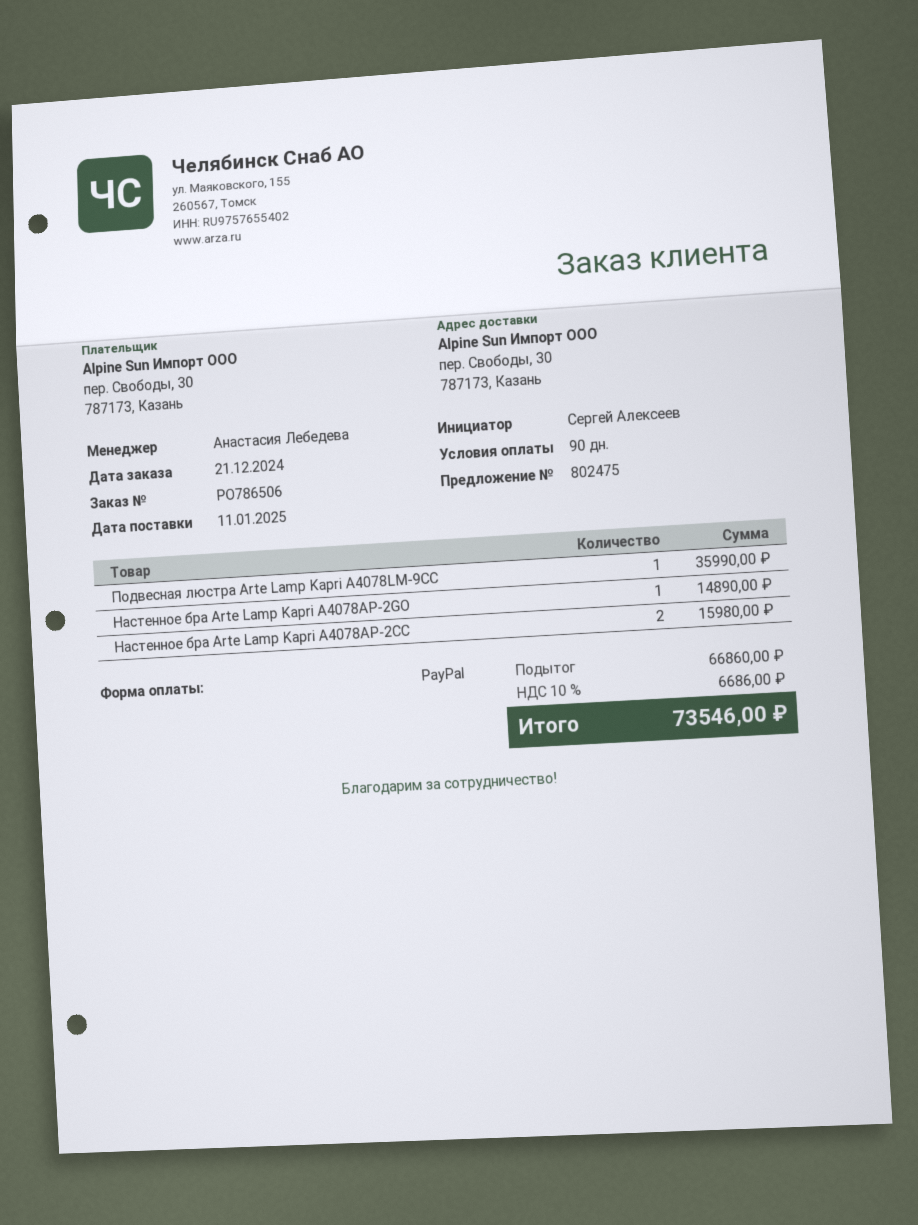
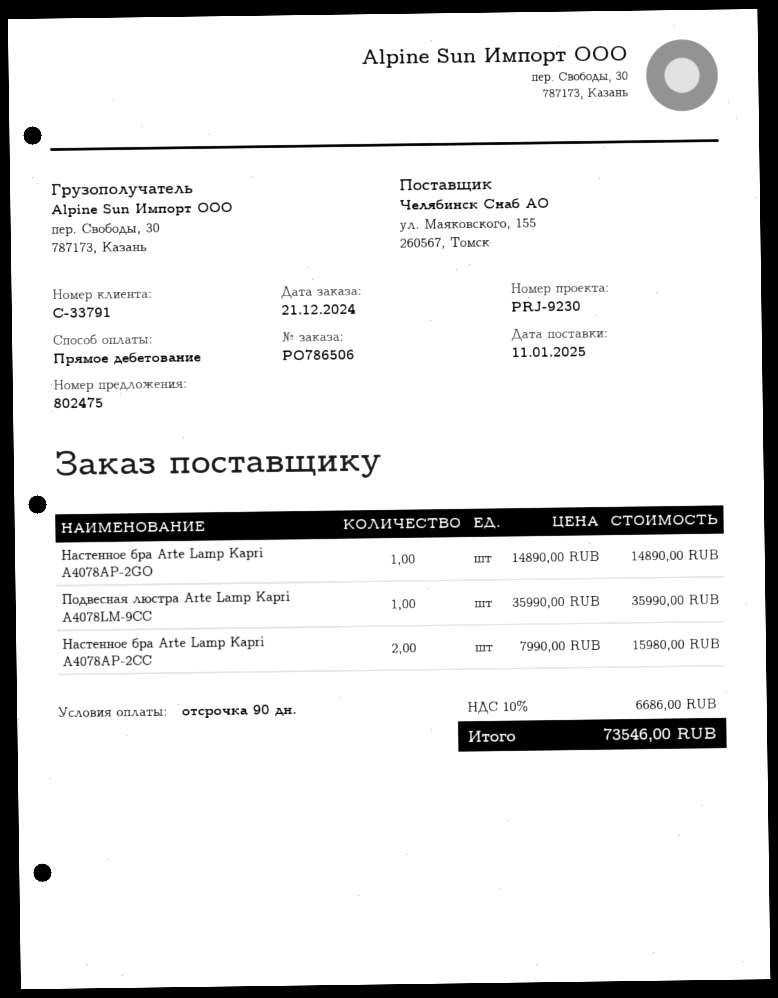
payment method: PayPal -> direct debit

